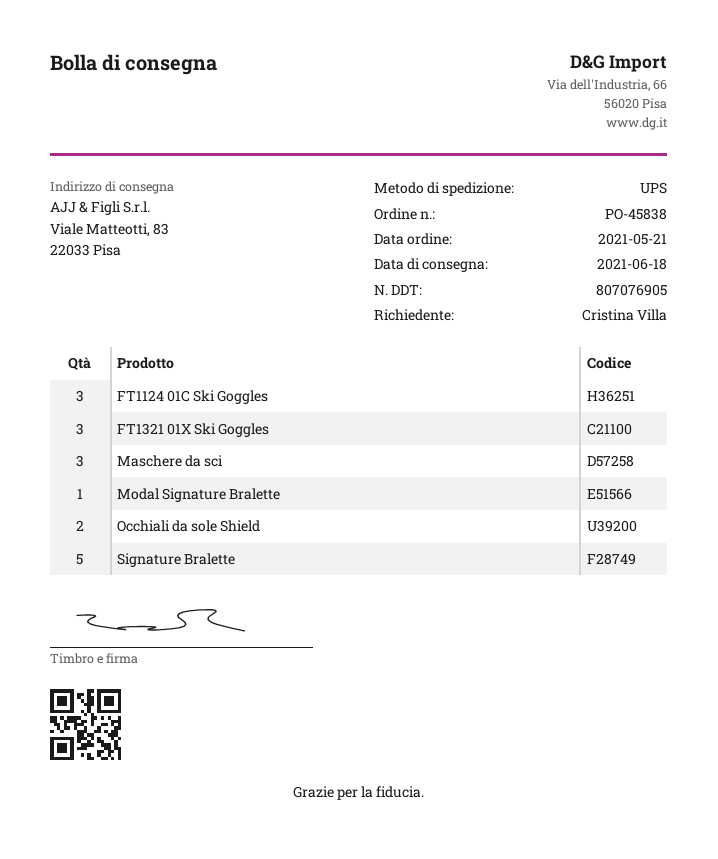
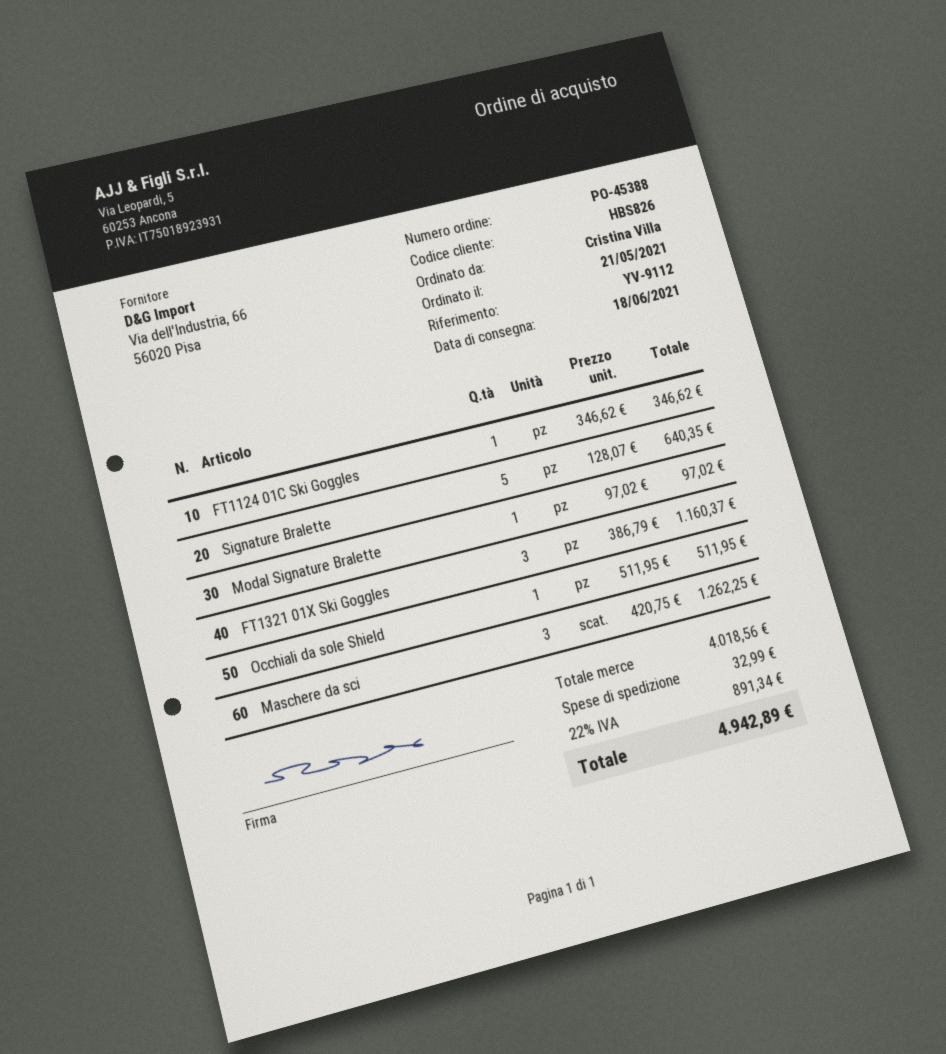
order number: PO-45838 -> PO-45388
FT1124 01C Ski Goggles: 3 -> 1
Occhiali da sole Shield: 2 -> 1

